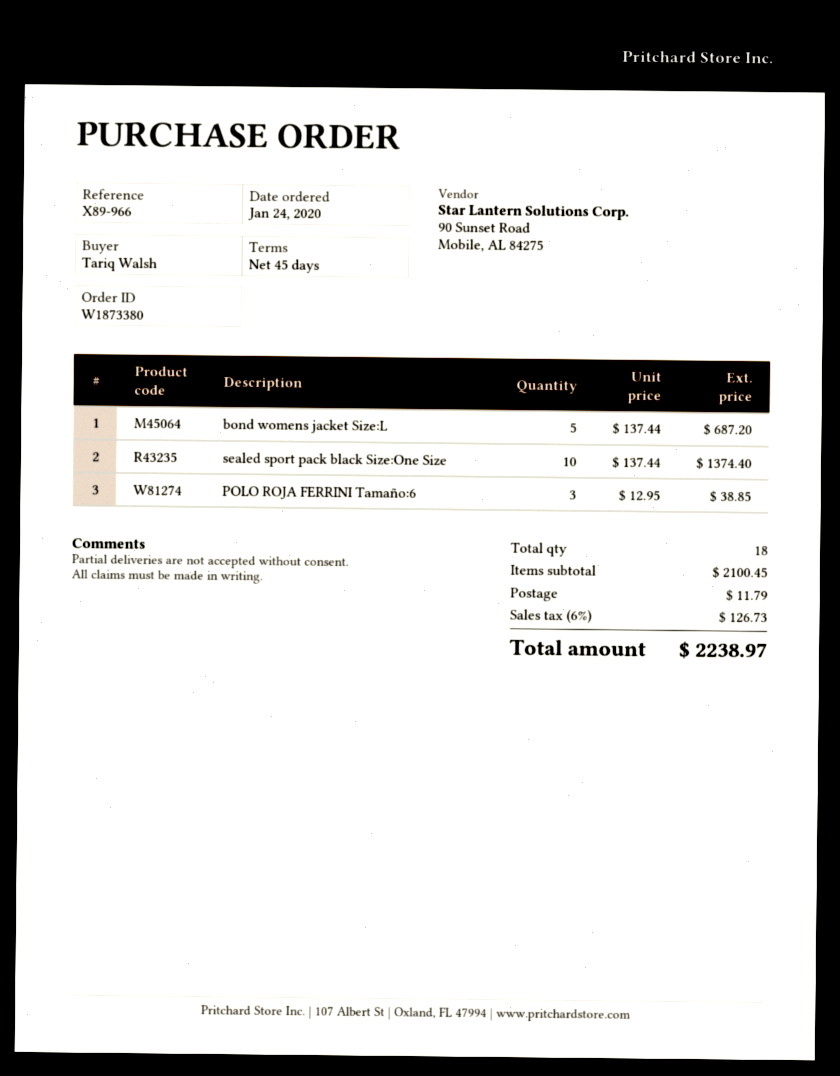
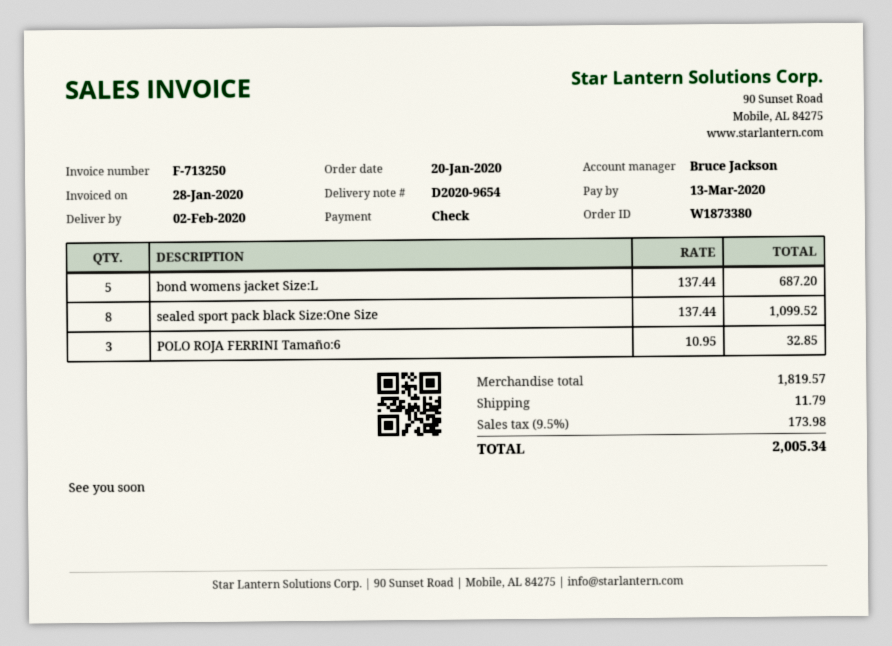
order date: 2020-01-24 -> 2020-01-20
sealed sport pack black Size:One Size: 10 x 137.44 = 1374.40 -> 8 x 137.44 = 1099.52
POLO ROJA FERRINI Tamaño:6: 3 x 12.95 = 38.85 -> 3 x 10.95 = 32.85
subtotal: 2100.45 -> 1819.57
tax: 6% = 126.73 -> 9.5% = 173.98
total: 2238.97 -> 2005.34

